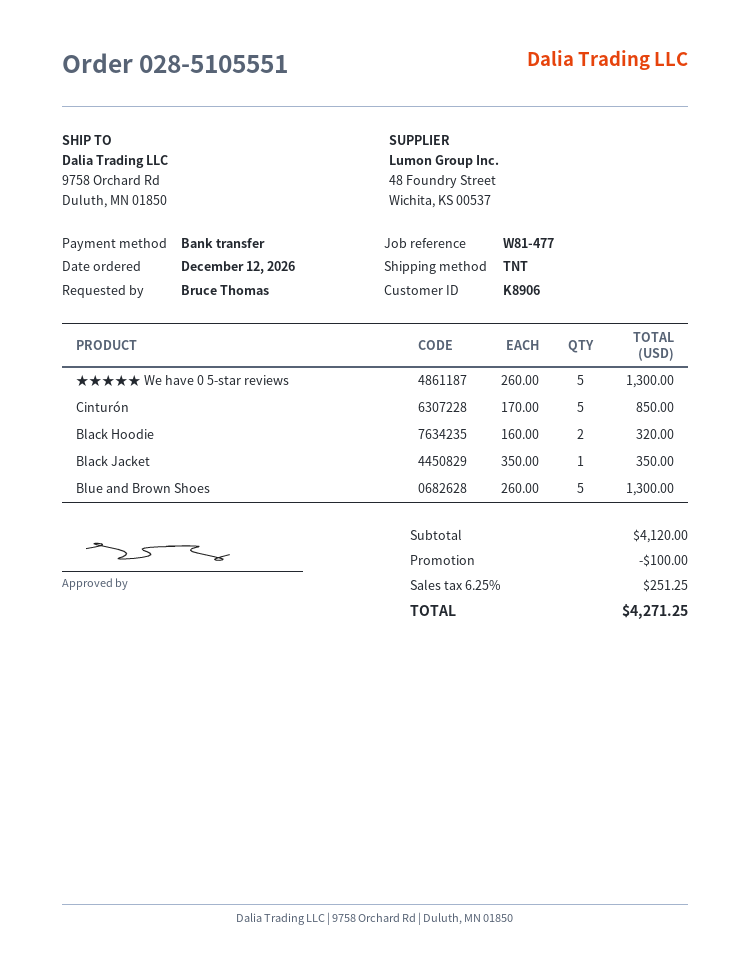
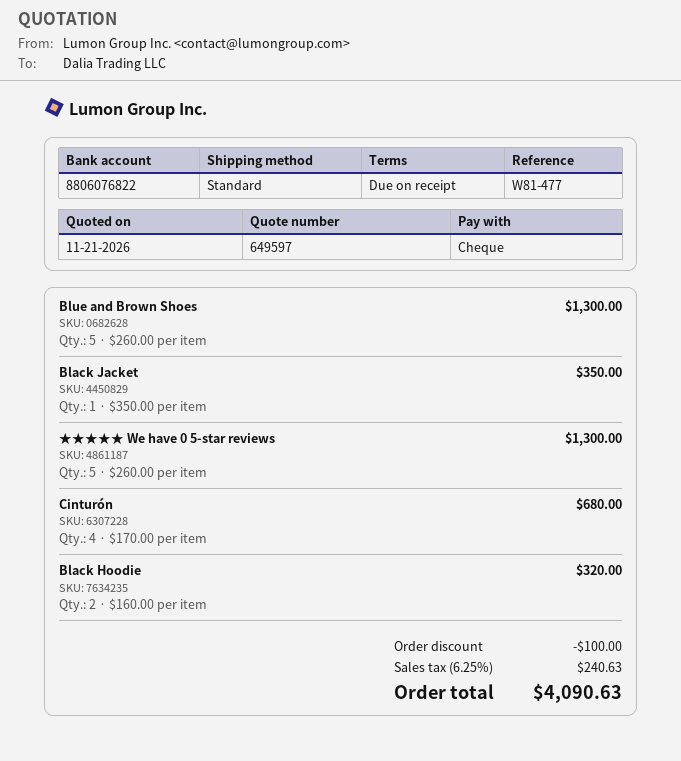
payment method: bank transfer -> cheque
shipping method: TNT -> standard
Cinturón: 5 x 170.00 = 850.00 -> 4 x 170.00 = 680.00
tax: 6.25% = 251.25 -> 6.25% = 240.63
total: 4271.25 -> 4090.63

